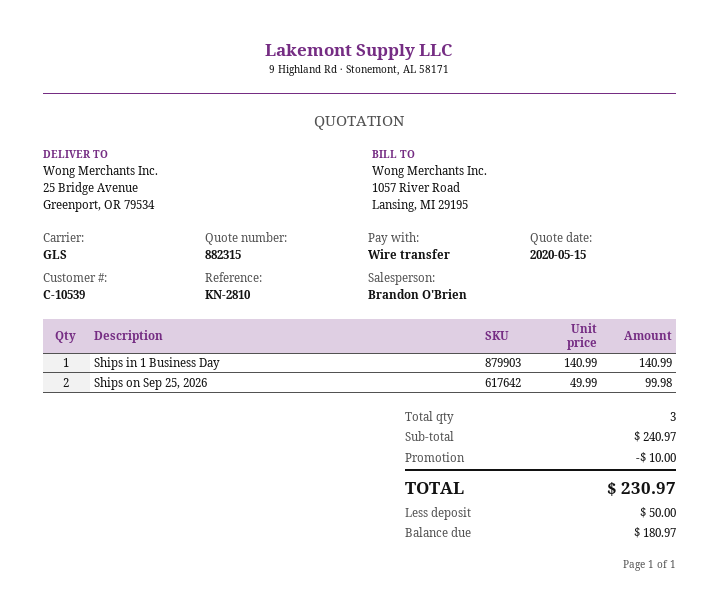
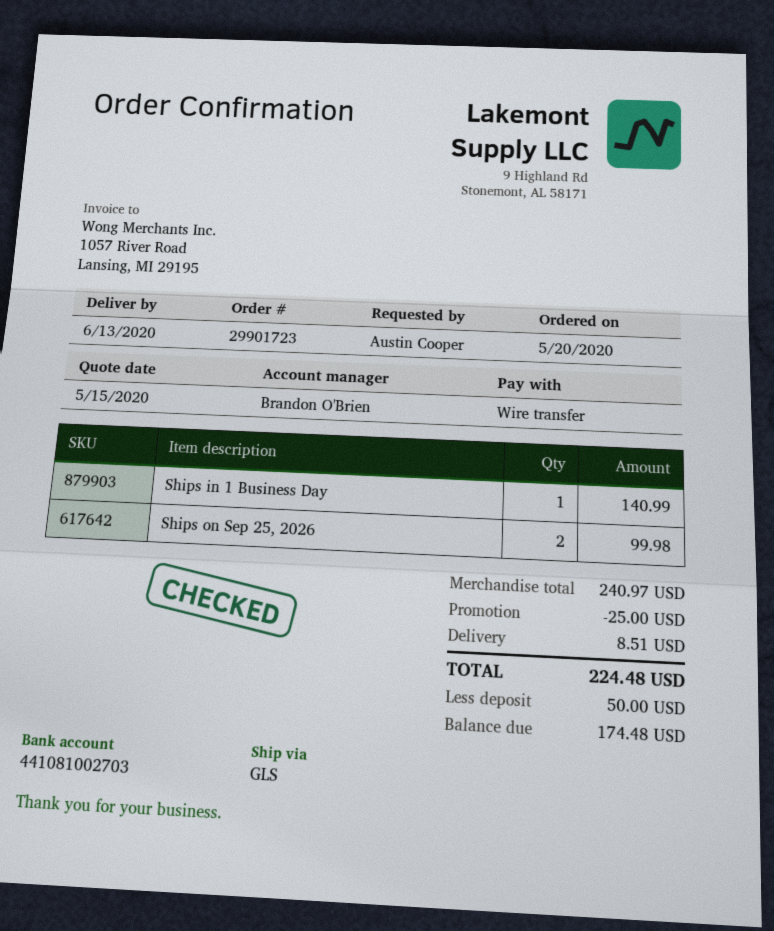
discount: 10.00 -> 25.00
shipping: none -> 8.51
total: 230.97 -> 224.48
balance: 180.97 -> 174.48

